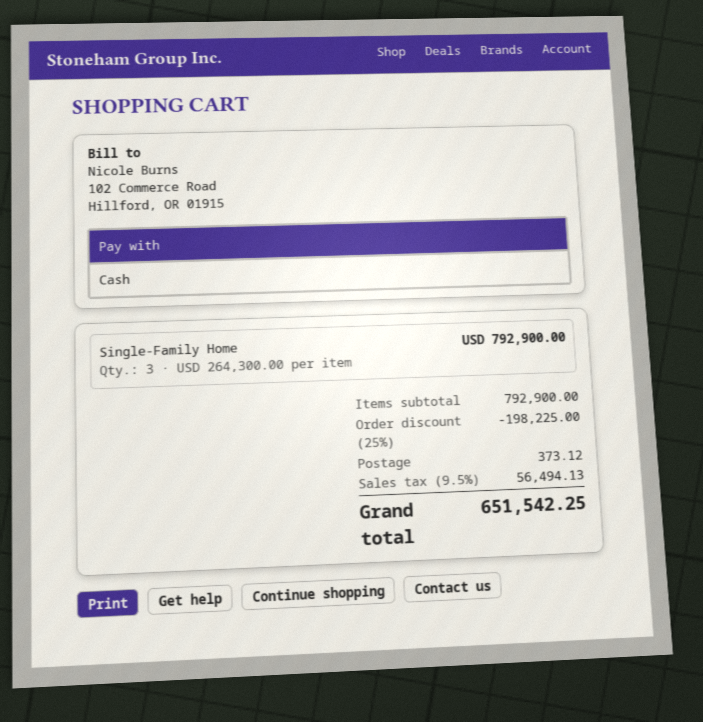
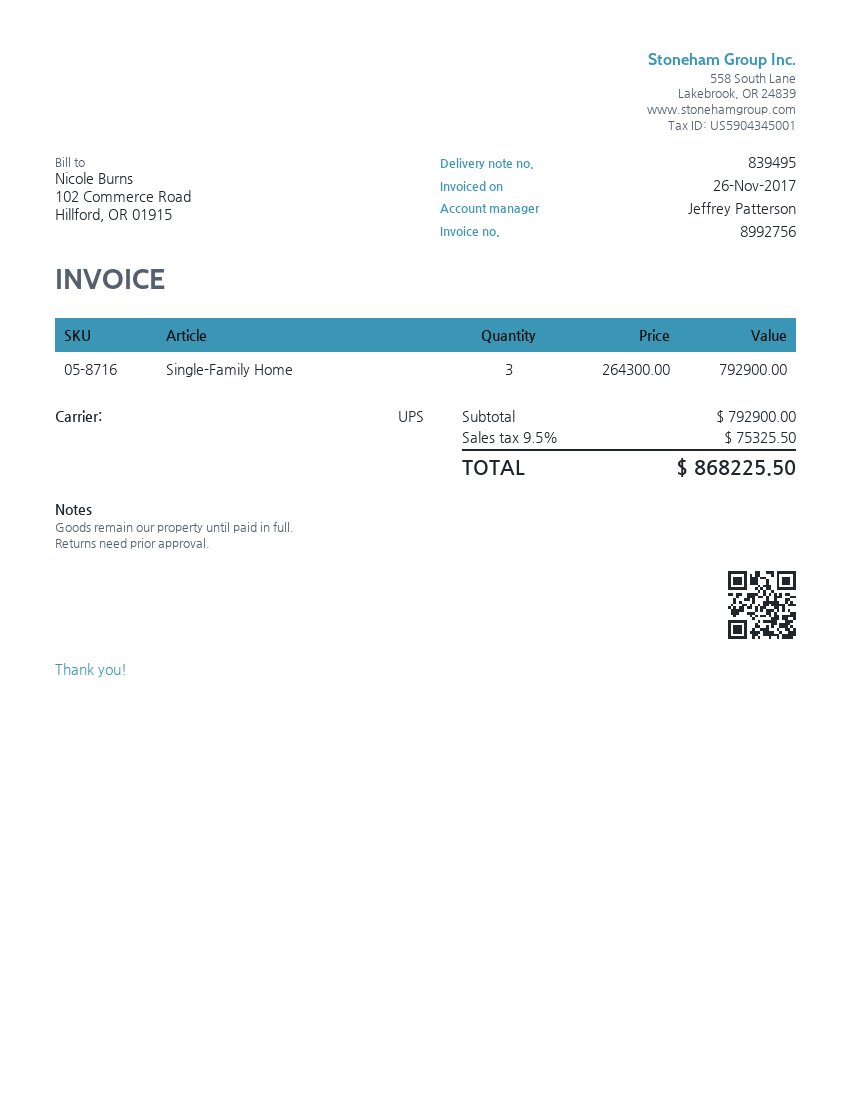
discount: 25% = 198225.00 -> none
shipping: 373.12 -> none
tax: 9.5% = 56494.13 -> 9.5% = 75325.50
total: 651542.25 -> 868225.50

